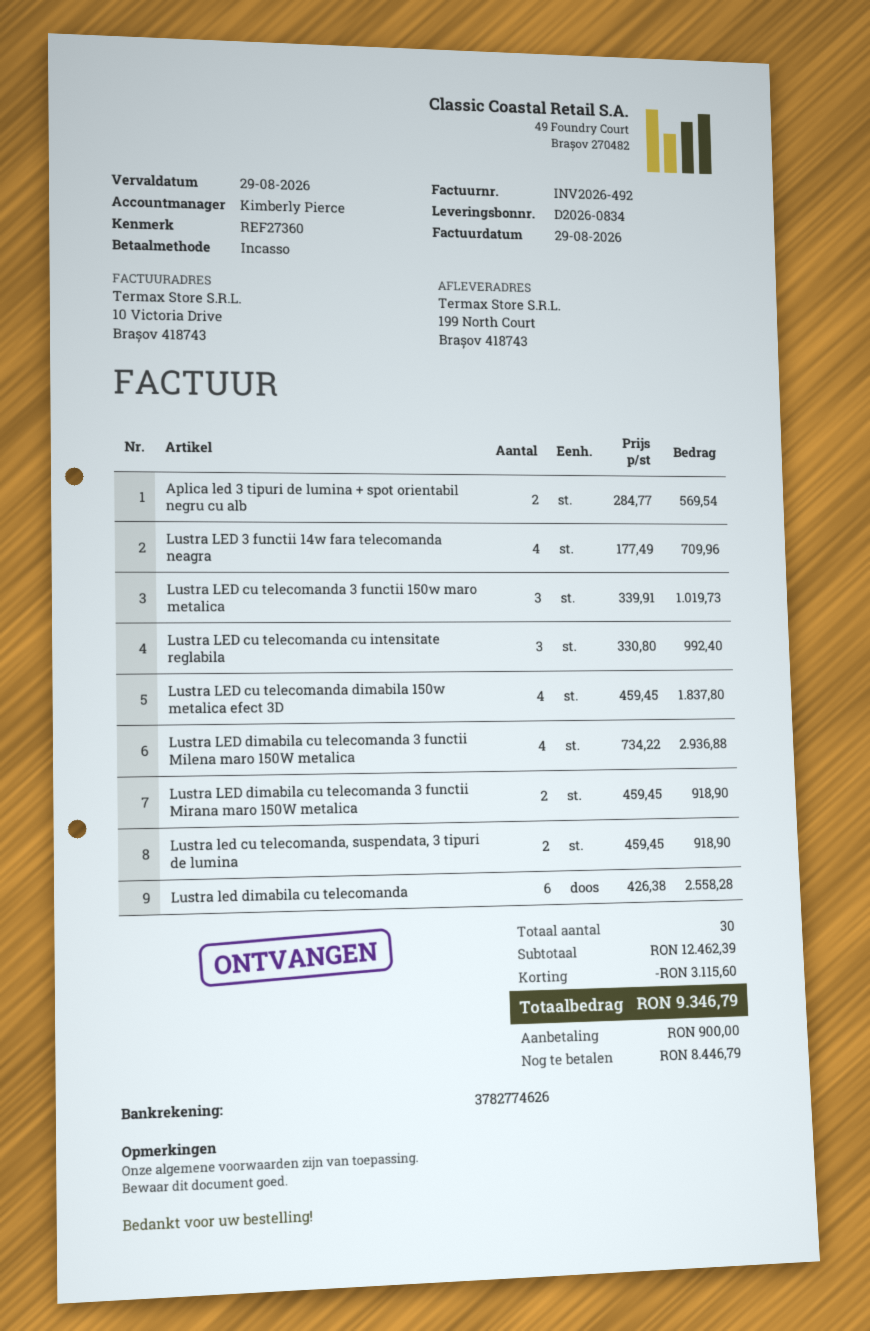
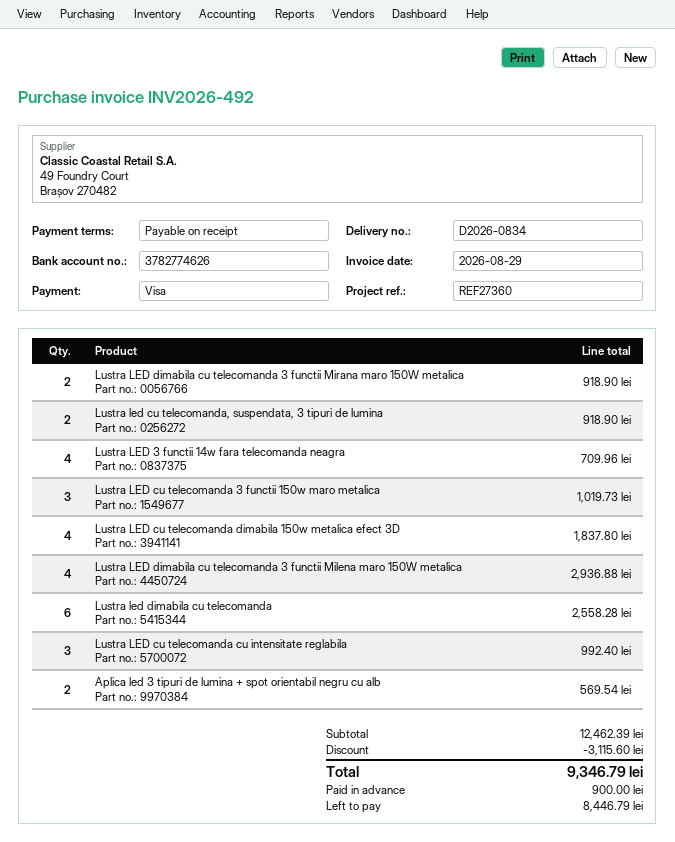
payment method: direct debit -> Visa

